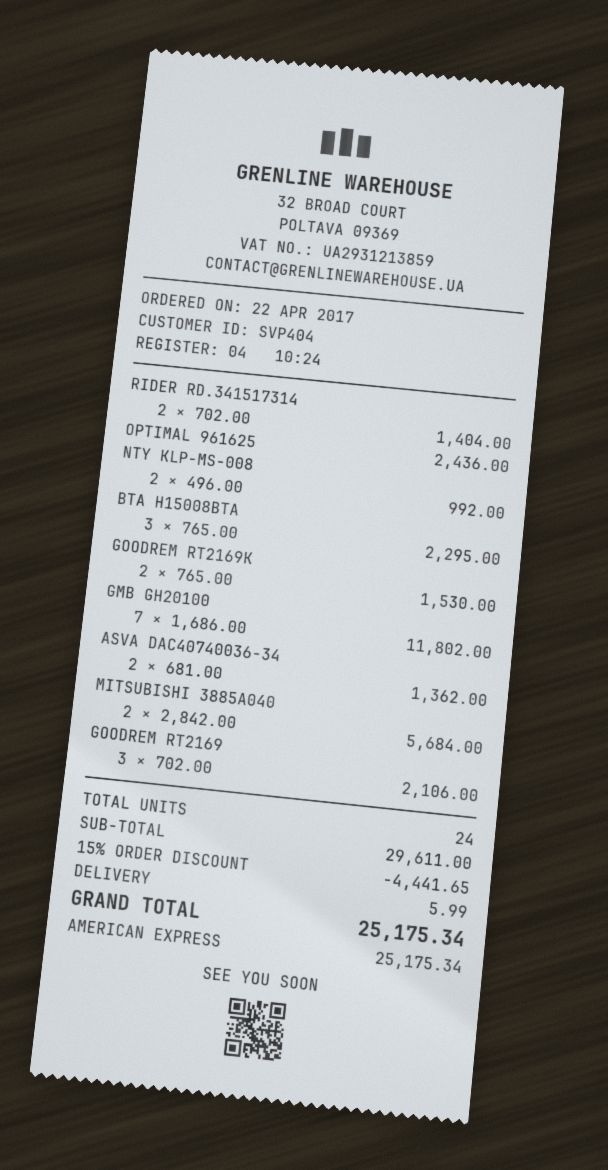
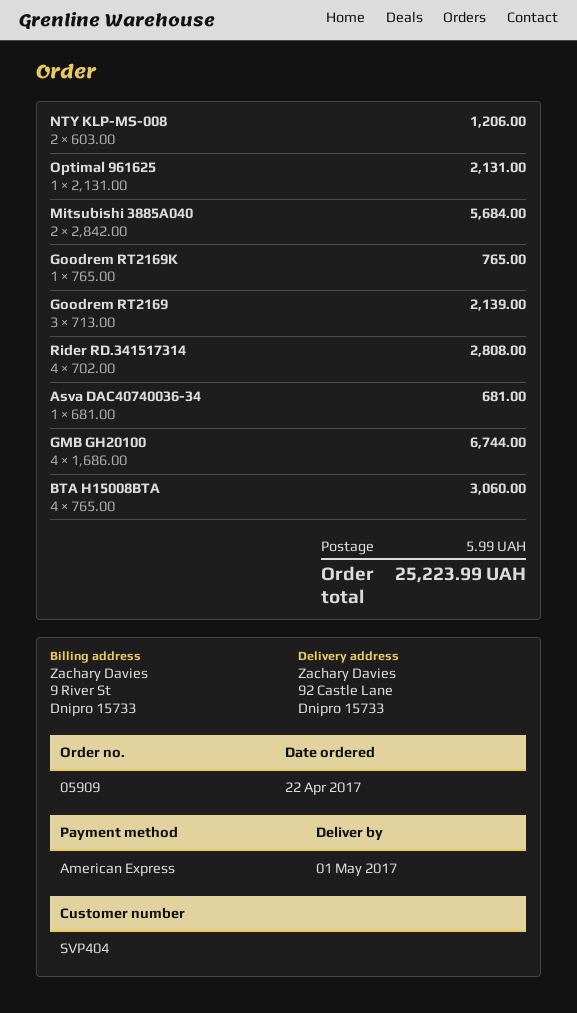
RIDER RD.341517314: 2 x 702.00 = 1404.00 -> 4 x 702.00 = 2808.00
OPTIMAL 961625: 1 x 2436.00 = 2436.00 -> 1 x 2131.00 = 2131.00
NTY KLP-MS-008: 2 x 496.00 = 992.00 -> 2 x 603.00 = 1206.00
BTA H15008BTA: 3 x 765.00 = 2295.00 -> 4 x 765.00 = 3060.00
GOODREM RT2169K: 2 x 765.00 = 1530.00 -> 1 x 765.00 = 765.00
GMB GH20100: 7 x 1686.00 = 11802.00 -> 4 x 1686.00 = 6744.00
ASVA DAC40740036-34: 2 x 681.00 = 1362.00 -> 1 x 681.00 = 681.00
GOODREM RT2169: 3 x 702.00 = 2106.00 -> 3 x 713.00 = 2139.00
discount: 15% = 4441.65 -> none
total: 25175.34 -> 25223.99

